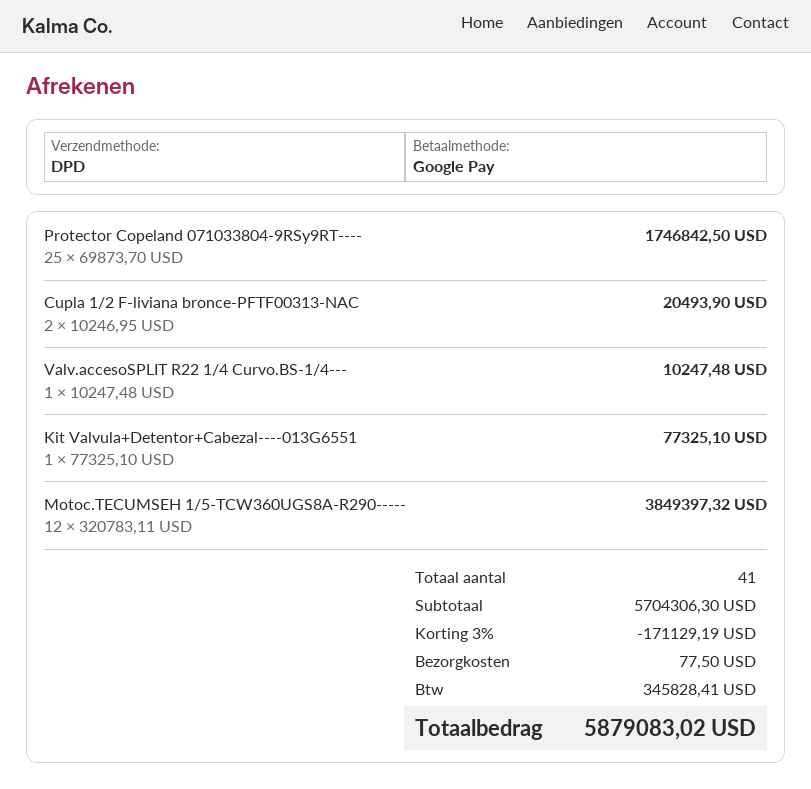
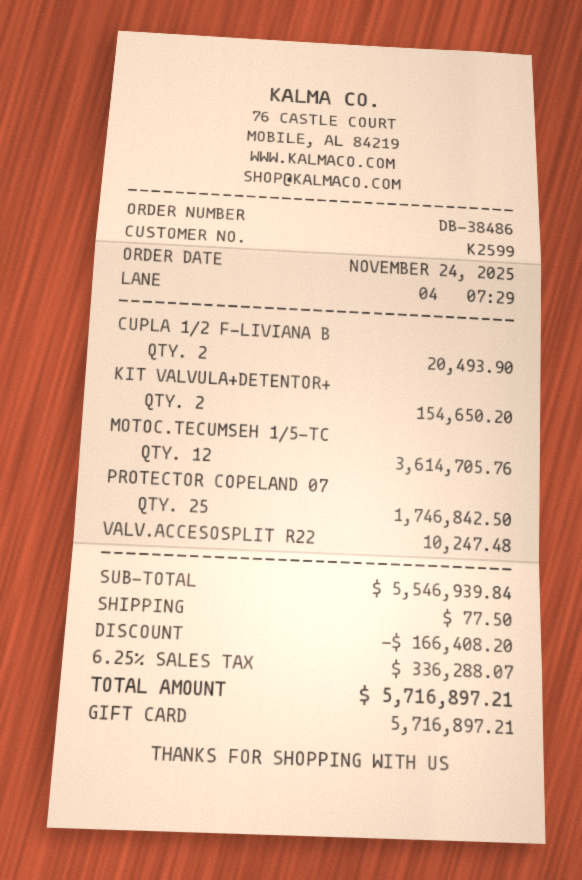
payment method: Google Pay -> gift card
Kit Valvula+Detentor+Cabezal----013G6551: 1 for 77325.10 -> 2 for 154650.20
Motoc.TECUMSEH 1/5-TCW360UGS8A-R290-----: 12 for 3849397.32 -> 12 for 3614705.76
subtotal: 5704306.30 -> 5546939.84
discount: 171129.19 -> 166408.20
tax: 345828.41 -> 336288.07
total: 5879083.02 -> 5716897.21

